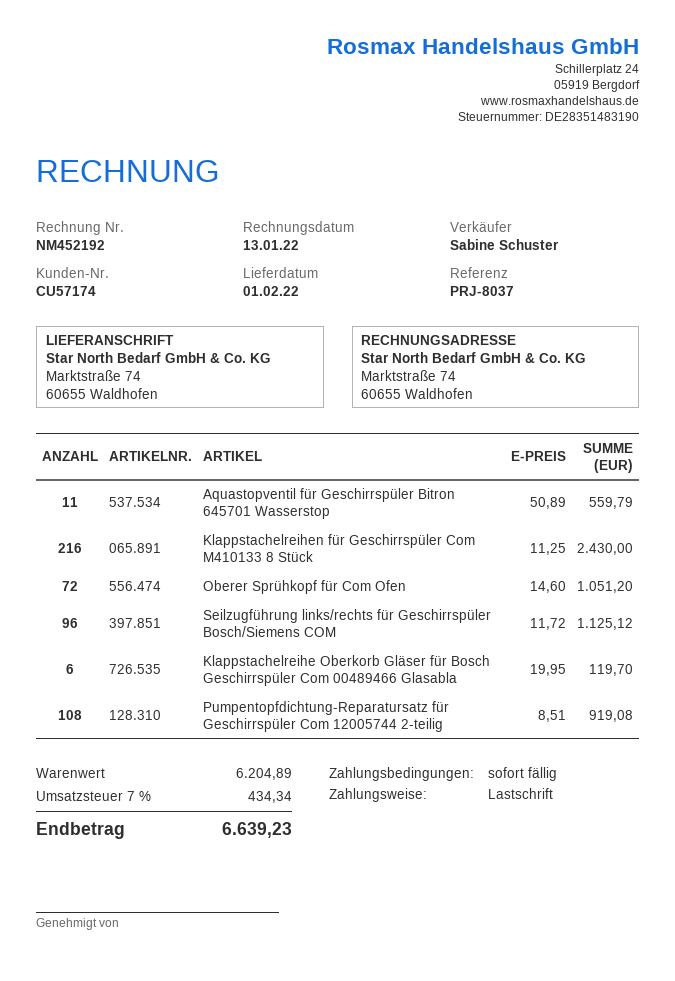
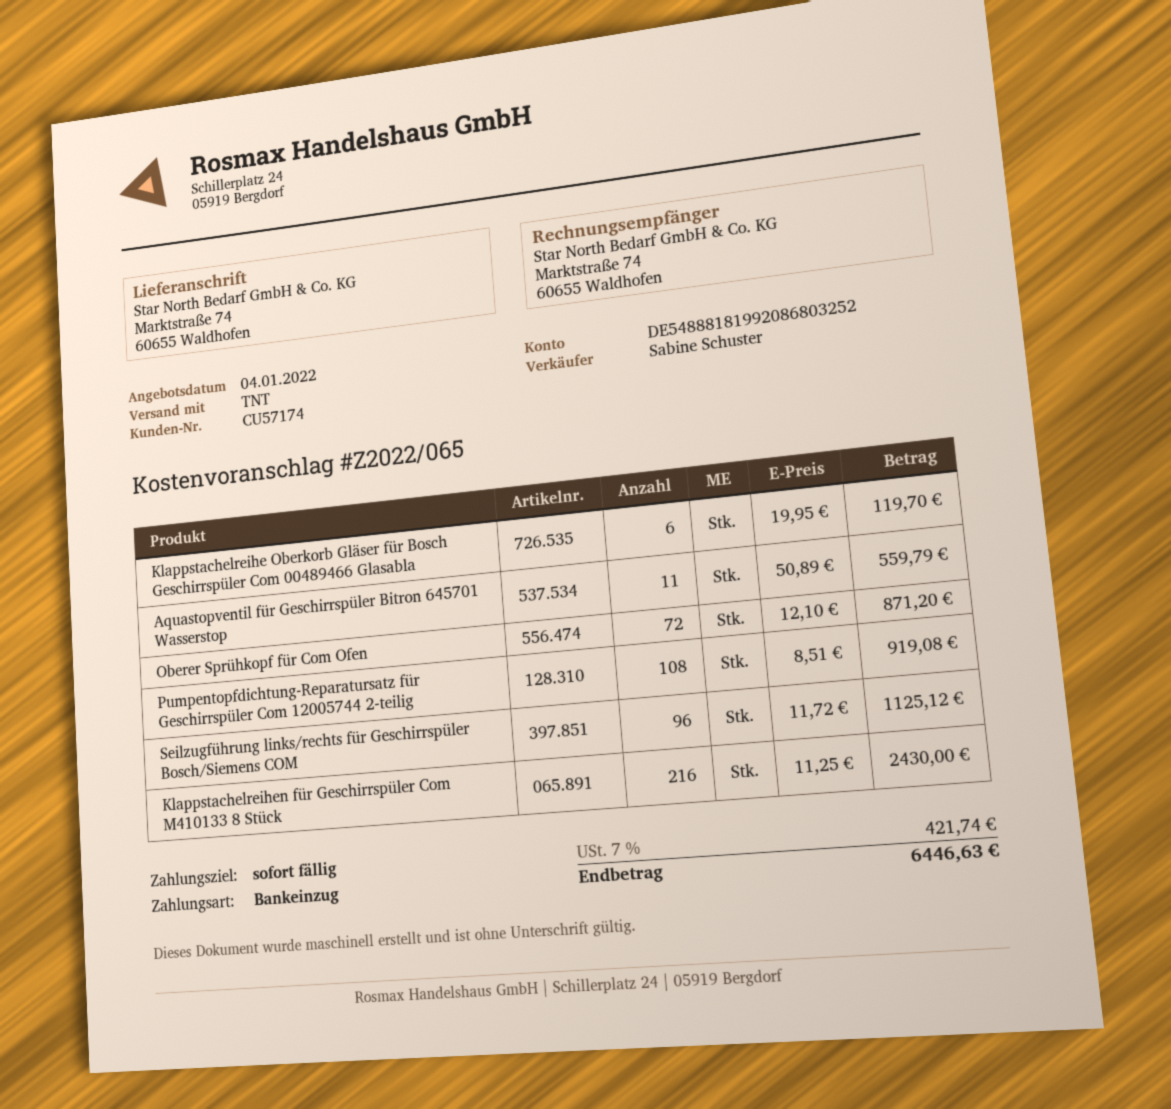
Oberer Sprühkopf für Com Ofen: 72 x 14.60 = 1051.20 -> 72 x 12.10 = 871.20
tax: 7% = 434.34 -> 7% = 421.74
total: 6639.23 -> 6446.63

